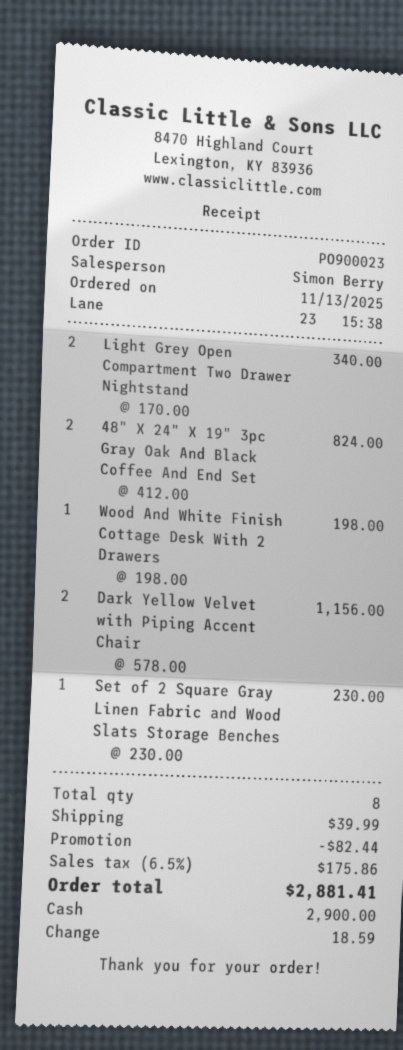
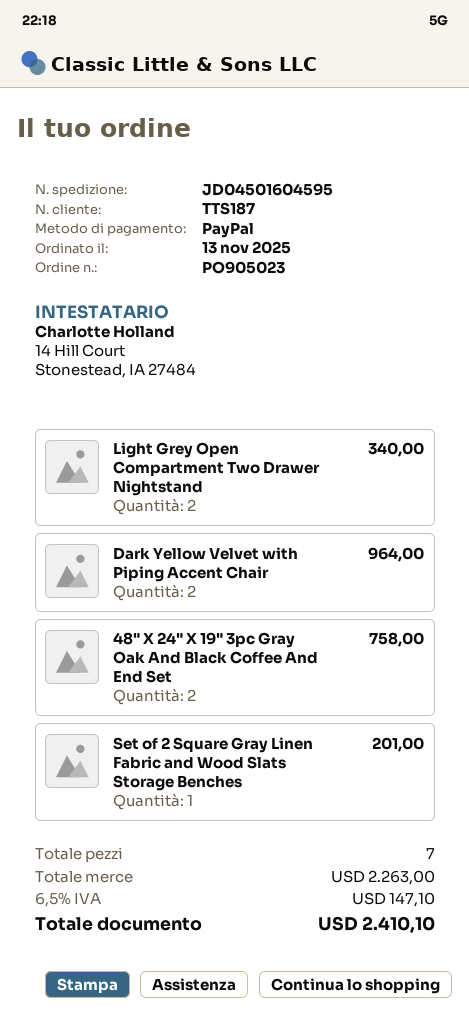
order number: PO900023 -> PO905023
payment method: cash -> PayPal
48" X 24" X 19" 3pc Gray Oak And Black Coffee And End Set: 2 for 824.00 -> 2 for 758.00
Wood And White Finish Cottage Desk With 2 Drawers: 1 for 198.00 -> none
Dark Yellow Velvet with Piping Accent Chair: 2 for 1156.00 -> 2 for 964.00
Set of 2 Square Gray Linen Fabric and Wood Slats Storage Benches: 1 for 230.00 -> 1 for 201.00
total quantity: 8 -> 7
discount: 82.44 -> none
shipping: 39.99 -> none
tax: 6.5% = 175.86 -> 6.5% = 147.10
total: 2881.41 -> 2410.10

